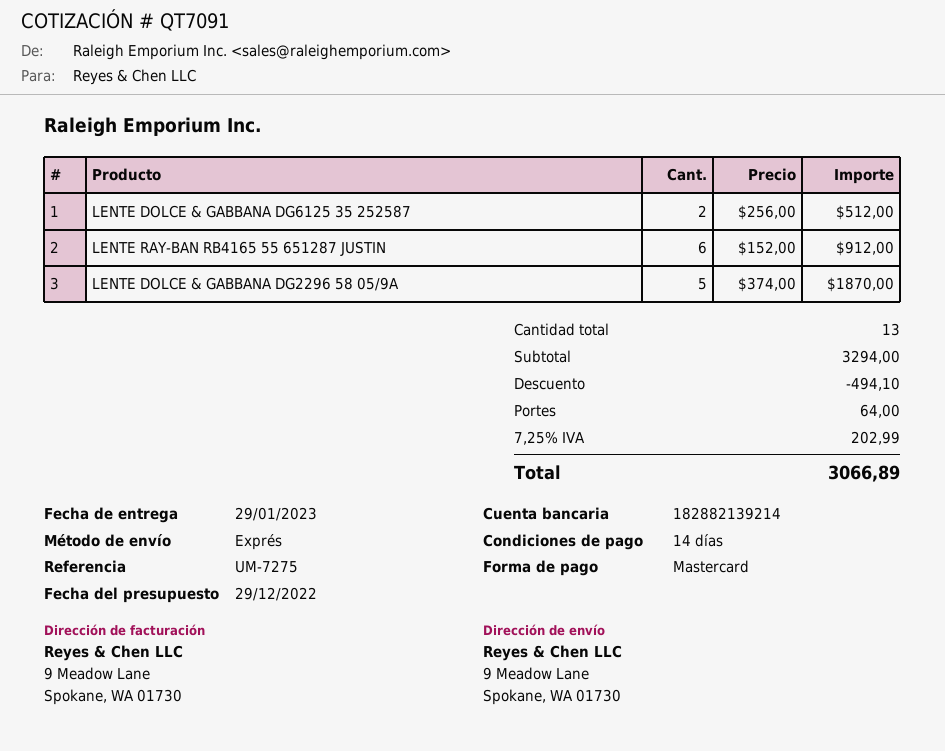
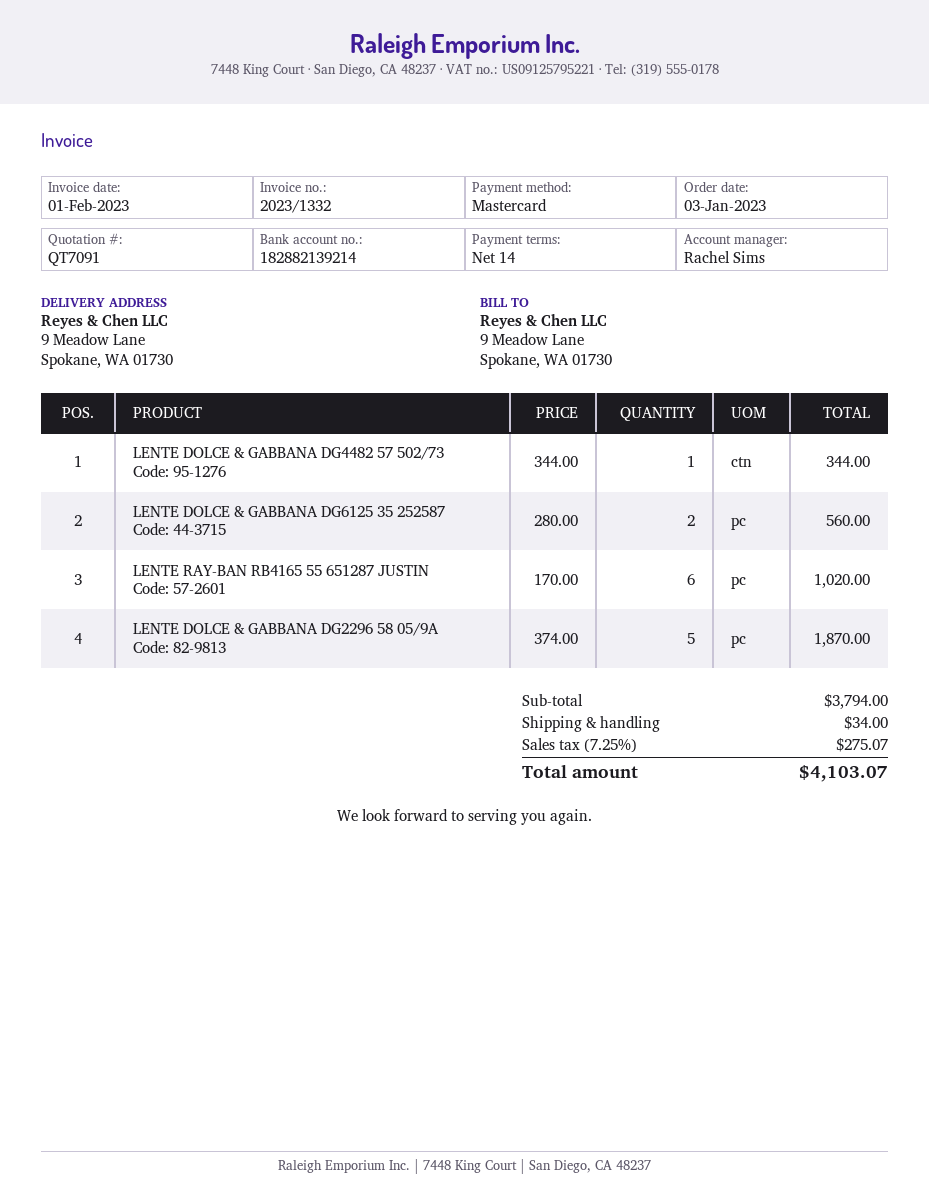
LENTE DOLCE & GABBANA DG6125 35 252587: 2 x 256.00 = 512.00 -> 2 x 280.00 = 560.00
LENTE RAY-BAN RB4165 55 651287 JUSTIN: 6 x 152.00 = 912.00 -> 6 x 170.00 = 1020.00
LENTE DOLCE & GABBANA DG4482 57 502/73: none -> 1 x 344.00 = 344.00
subtotal: 3294.00 -> 3794.00
discount: 494.10 -> none
shipping: 64.00 -> 34.00
tax: 7.25% = 202.99 -> 7.25% = 275.07
total: 3066.89 -> 4103.07

